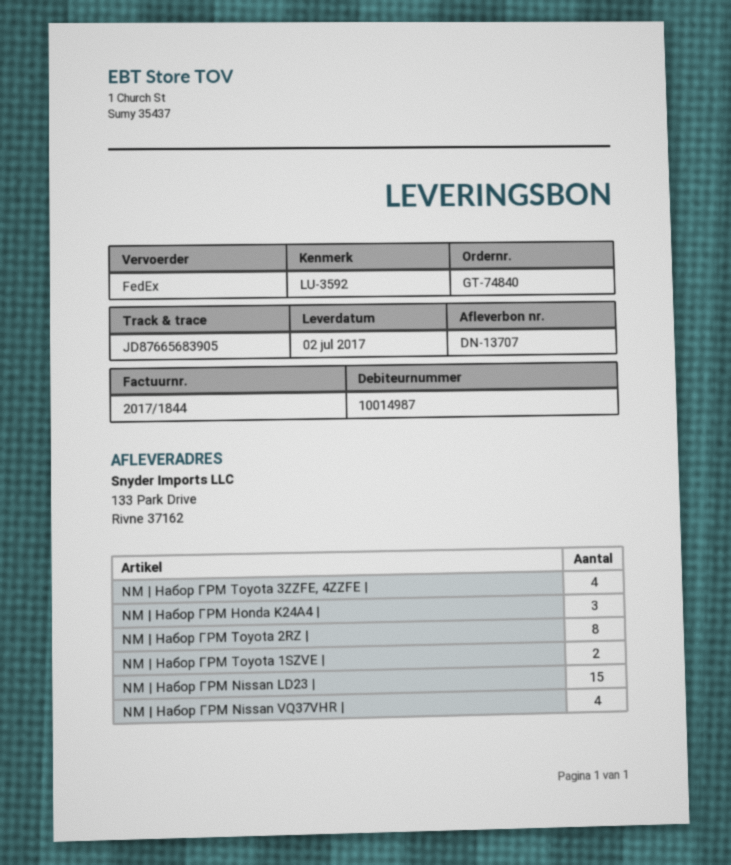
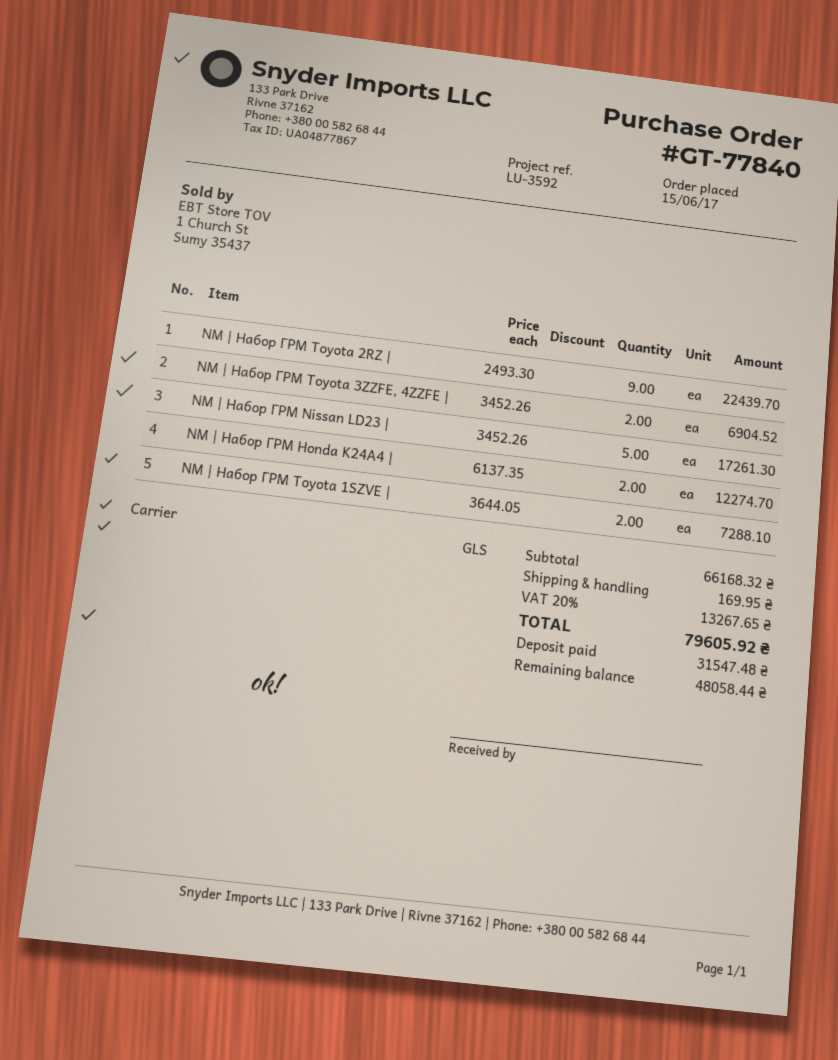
order number: GT-74840 -> GT-77840
shipping method: FedEx -> GLS
NM | Набор ГРМ Toyota 3ZZFE, 4ZZFE |: 4 -> 2
NM | Набор ГРМ Honda K24A4 |: 3 -> 2
NM | Набор ГРМ Toyota 2RZ |: 8 -> 9
NM | Набор ГРМ Nissan LD23 |: 15 -> 5
NM | Набор ГРМ Nissan VQ37VHR |: 4 -> none

